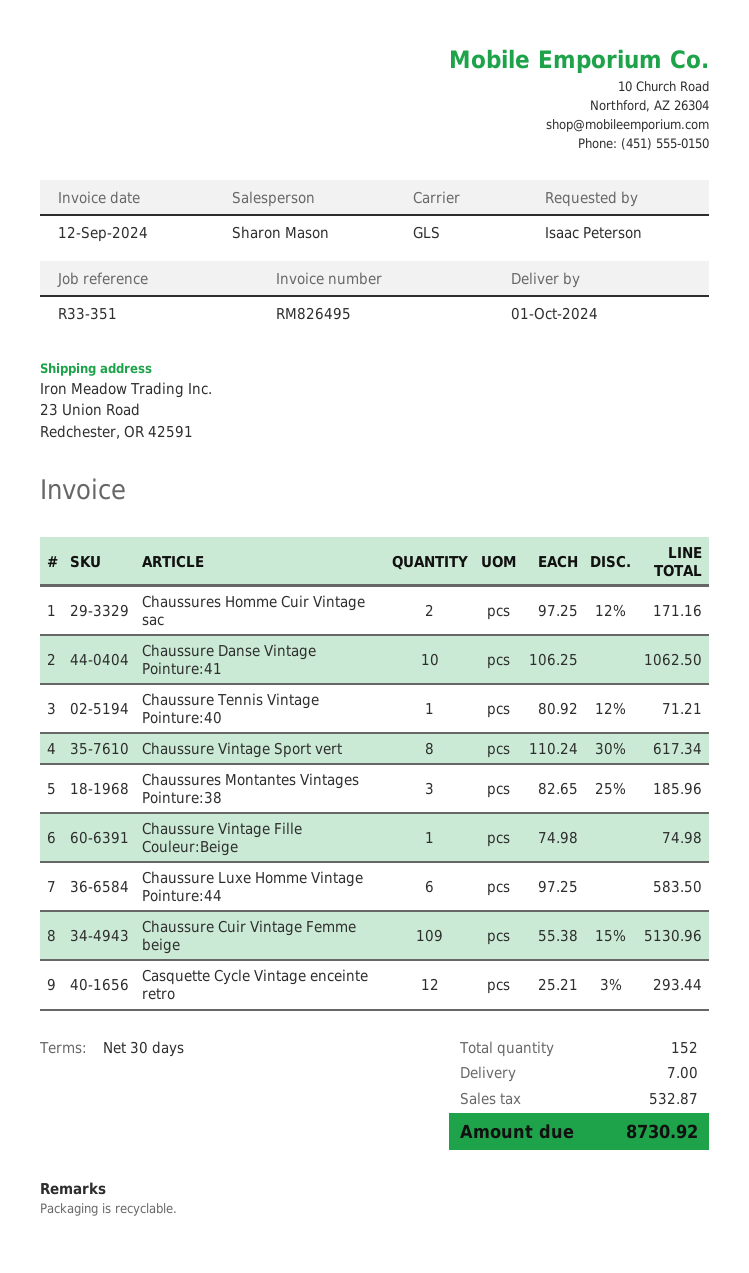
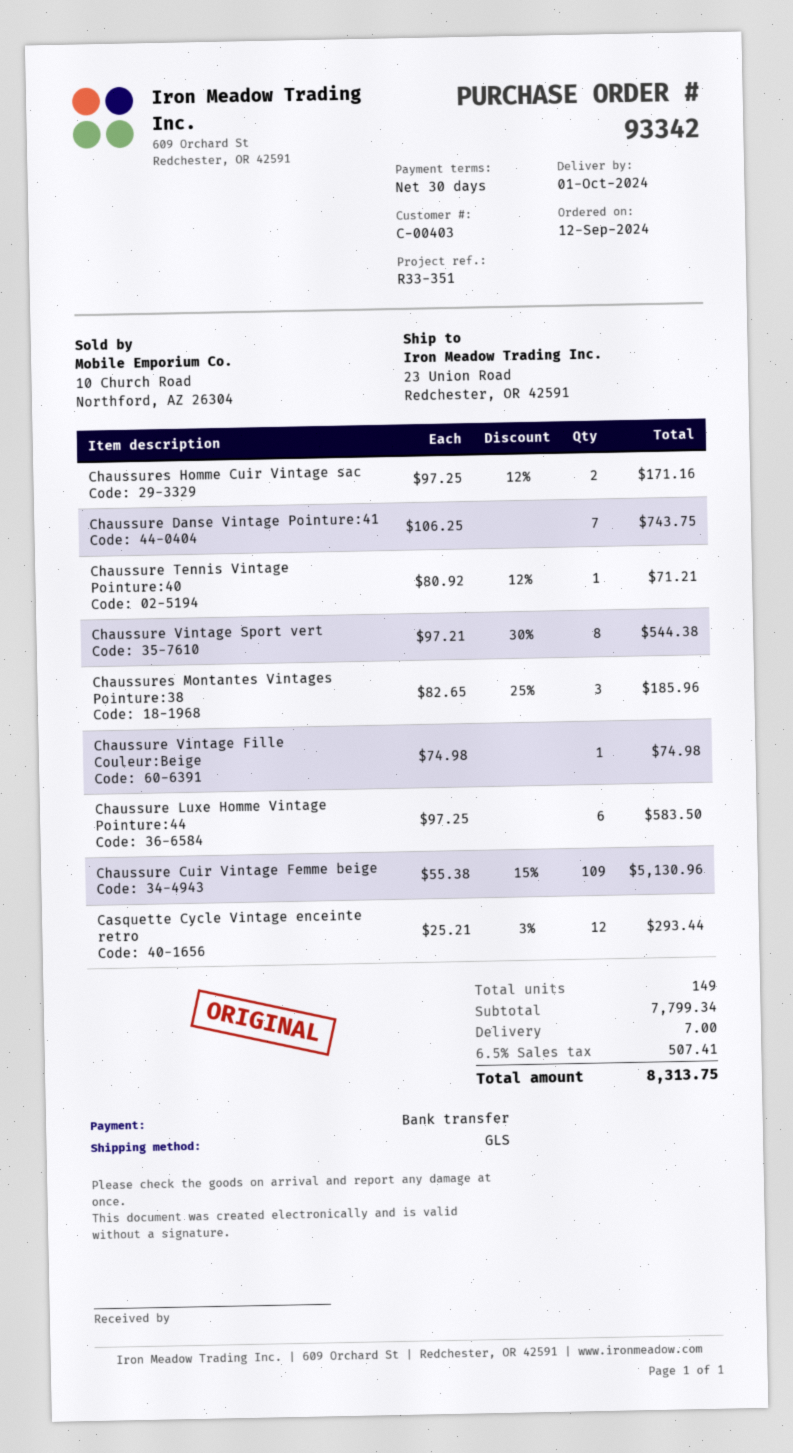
Chaussure Danse Vintage Pointure:41: 10 x 106.25 = 1062.50 -> 7 x 106.25 = 743.75
Chaussure Vintage Sport vert: 8 x 110.24 - 30% = 617.34 -> 8 x 97.21 - 30% = 544.38
total quantity: 152 -> 149
tax: 532.87 -> 507.41
total: 8730.92 -> 8313.75

